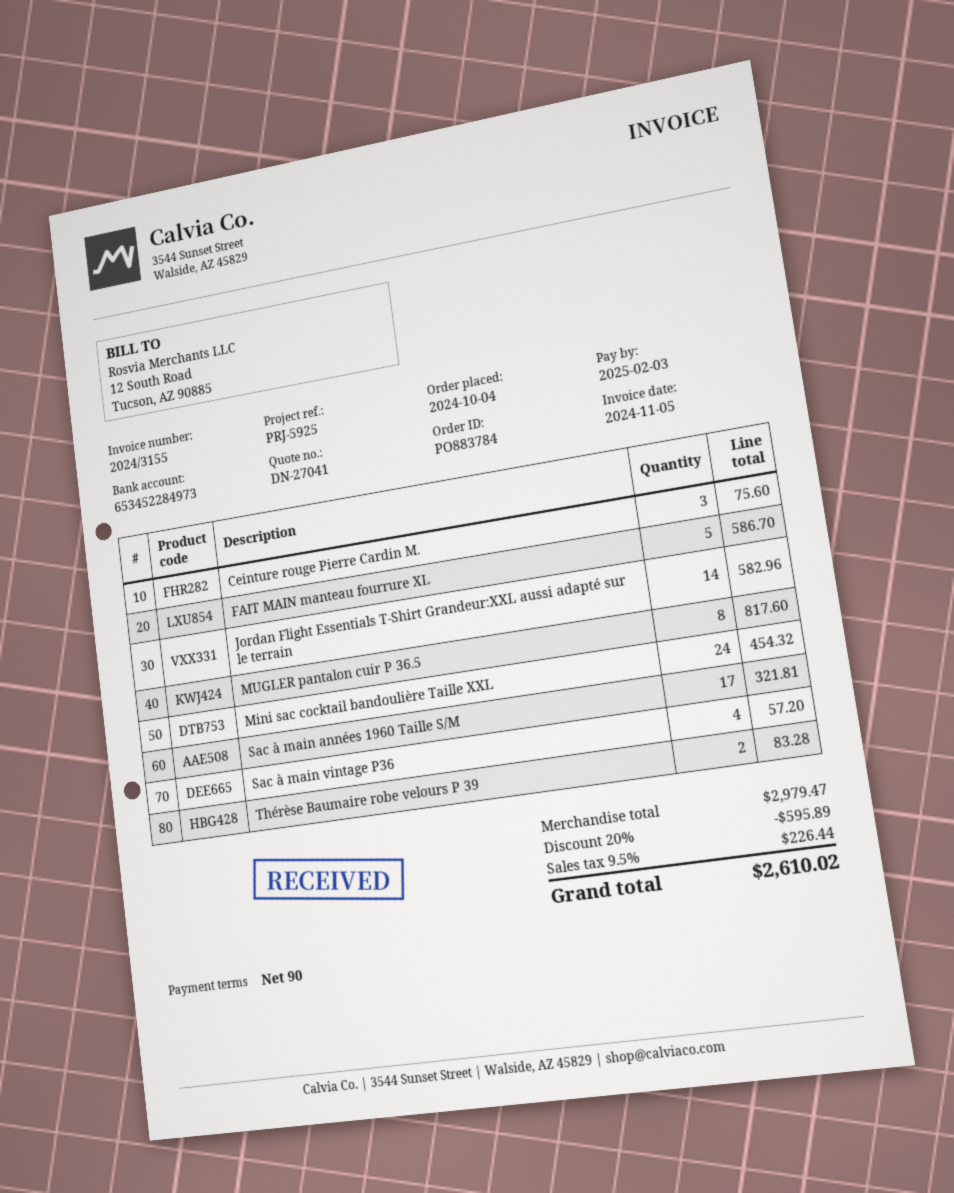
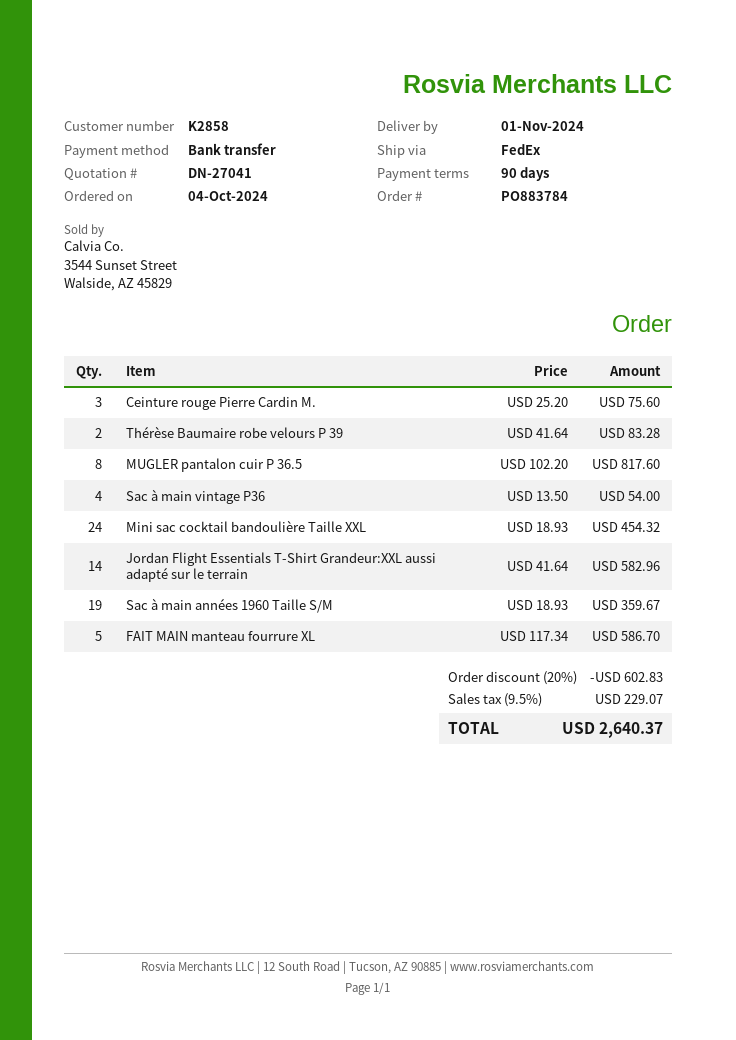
Sac à main années 1960 Taille S/M: 17 for 321.81 -> 19 for 359.67
Sac à main vintage P36: 4 for 57.20 -> 4 for 54.00
discount: 20% = 595.89 -> 20% = 602.83
tax: 9.5% = 226.44 -> 9.5% = 229.07
total: 2610.02 -> 2640.37

